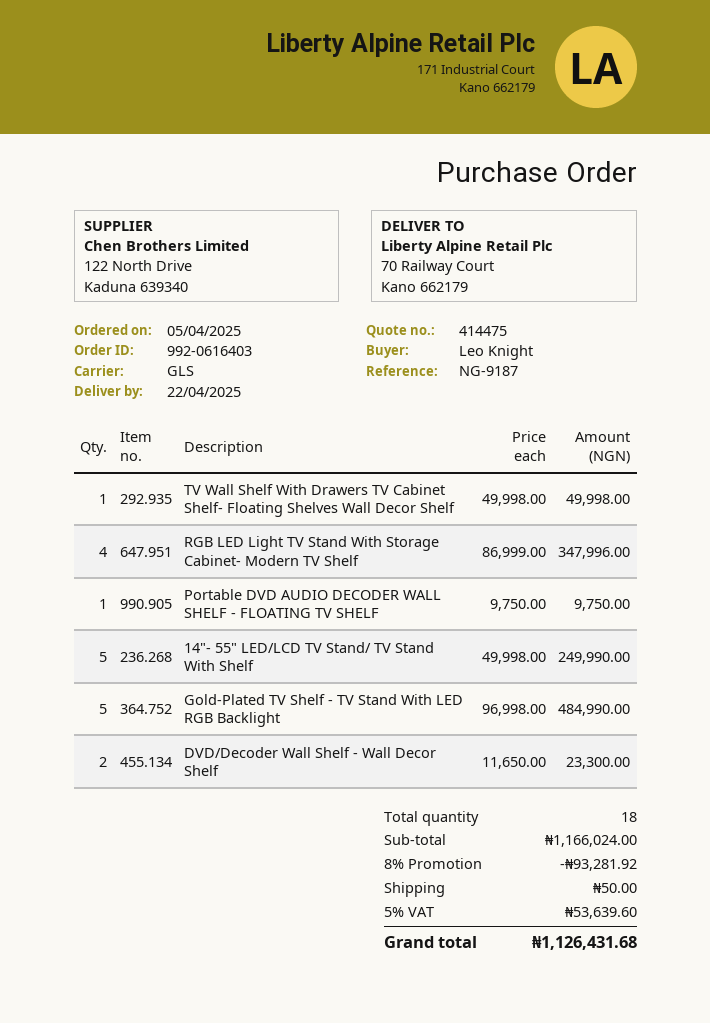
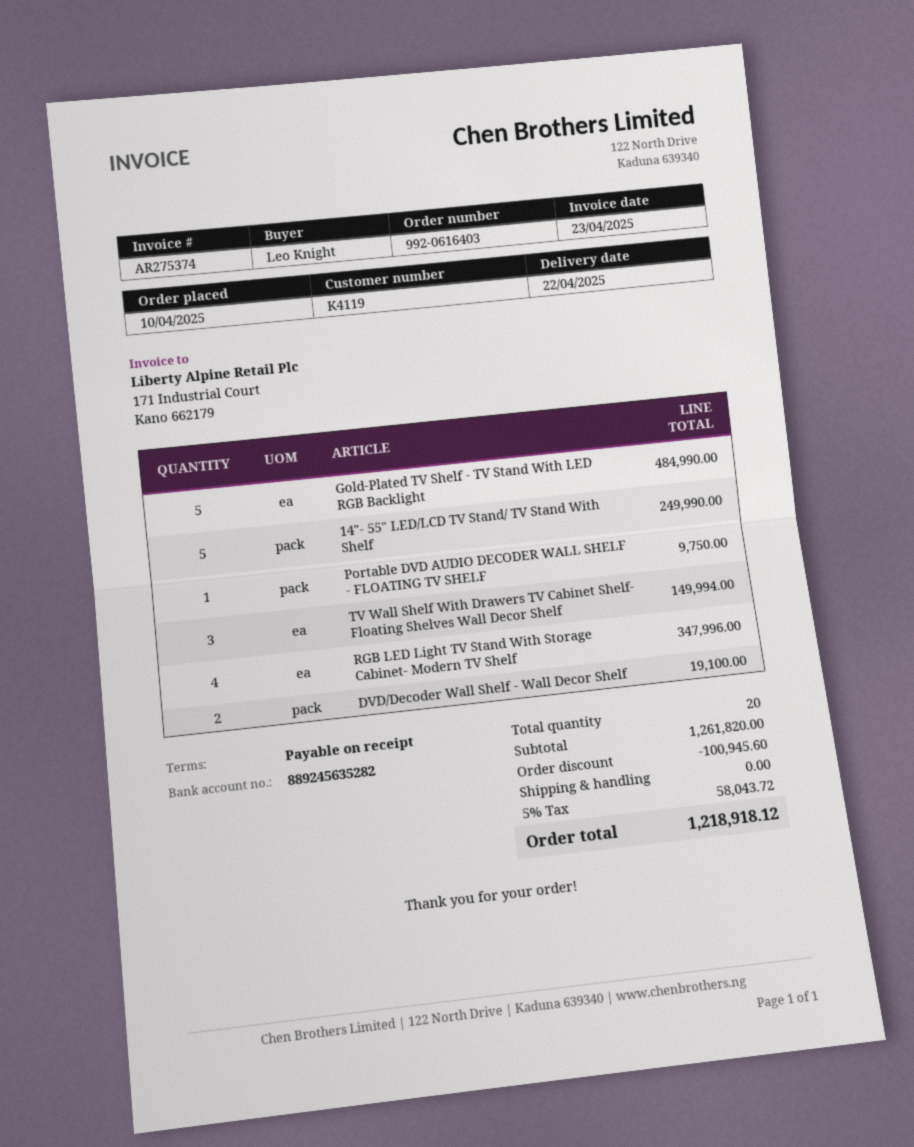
order date: 2025-04-05 -> 2025-04-10
TV Wall Shelf With Drawers TV Cabinet Shelf- Floating Shelves Wall Decor Shelf: 1 for 49998.00 -> 3 for 149994.00
DVD/Decoder Wall Shelf - Wall Decor Shelf: 2 for 23300.00 -> 2 for 19100.00
total quantity: 18 -> 20
subtotal: 1166024.00 -> 1261820.00
discount: 93281.92 -> 100945.60
shipping: 50.00 -> 0.00
tax: 5% = 53639.60 -> 5% = 58043.72
total: 1126431.68 -> 1218918.12

